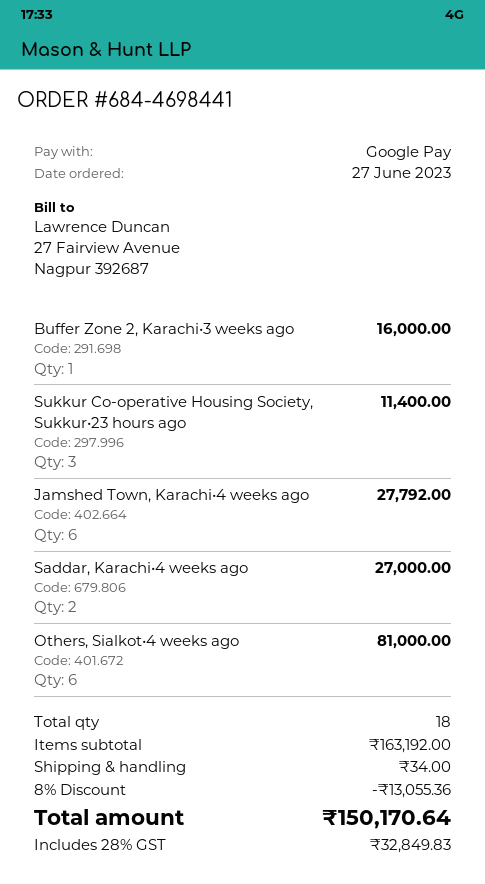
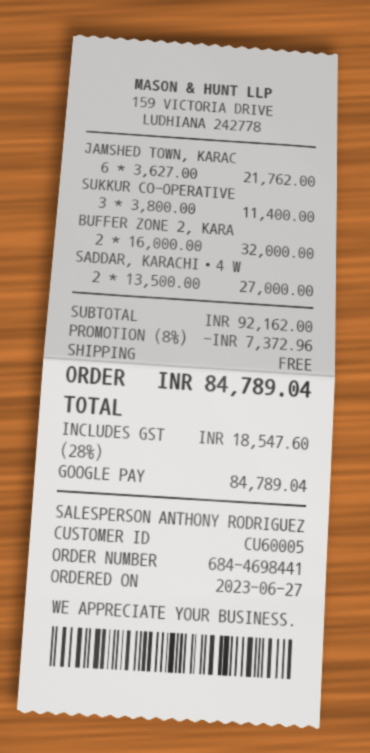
Buffer Zone 2, Karachi•3 weeks ago: 1 for 16000.00 -> 2 for 32000.00
Jamshed Town, Karachi•4 weeks ago: 6 for 27792.00 -> 6 for 21762.00
Others, Sialkot•4 weeks ago: 6 for 81000.00 -> none
subtotal: 163192.00 -> 92162.00
discount: 8% = 13055.36 -> 8% = 7372.96
shipping: 34.00 -> 0.00
tax: 28% = 32849.83 -> 28% = 18547.60
total: 150170.64 -> 84789.04

